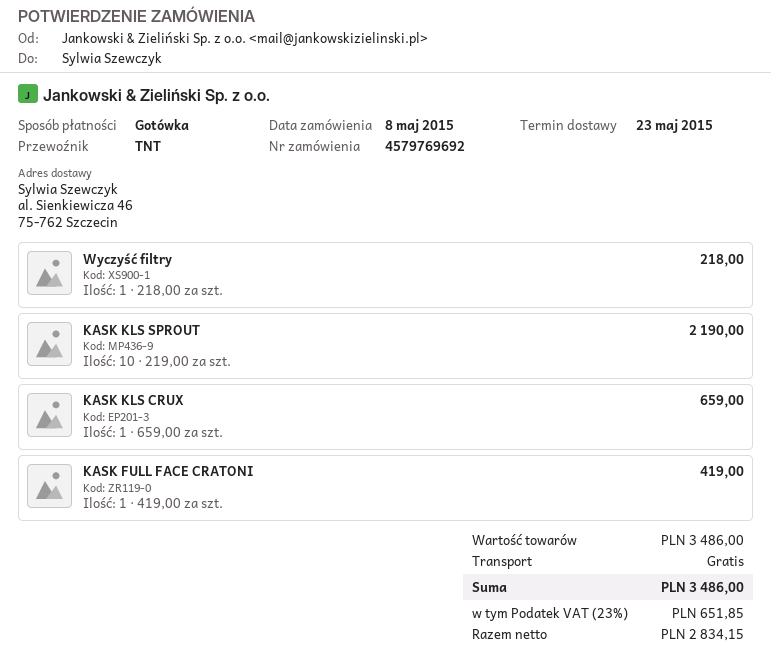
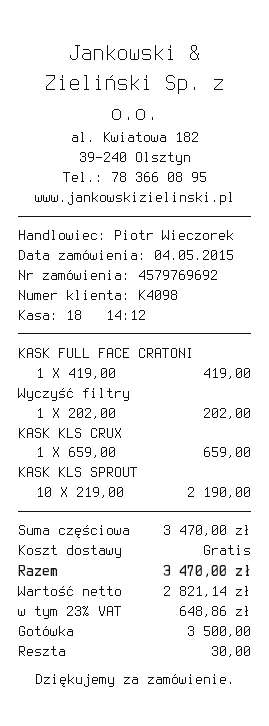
order date: 2015-05-08 -> 2015-05-04
Wyczyść filtry: 1 x 218.00 = 218.00 -> 1 x 202.00 = 202.00
subtotal: 3486.00 -> 3470.00
net: 2834.15 -> 2821.14
tax: 23% = 651.85 -> 23% = 648.86
total: 3486.00 -> 3470.00

